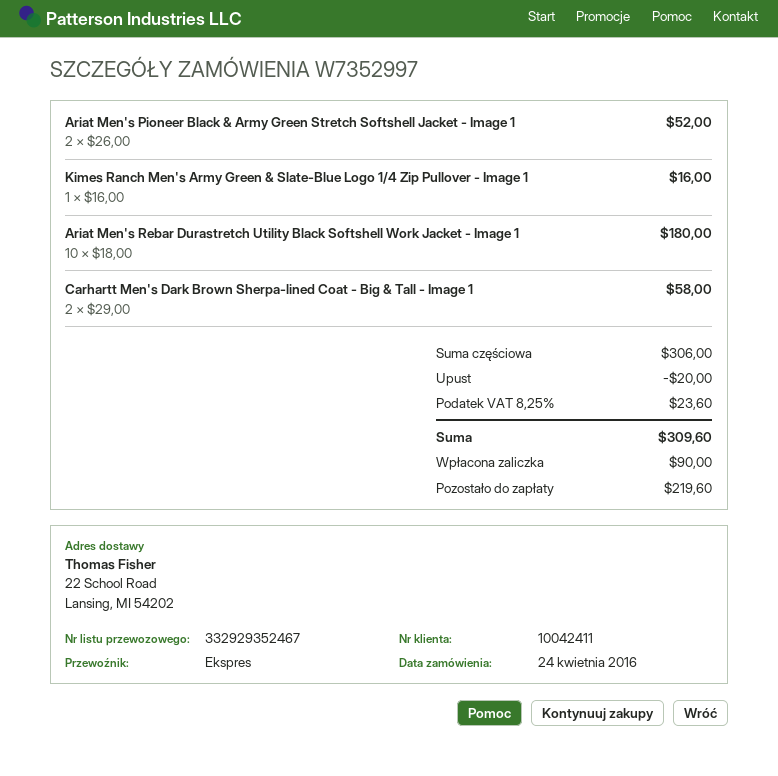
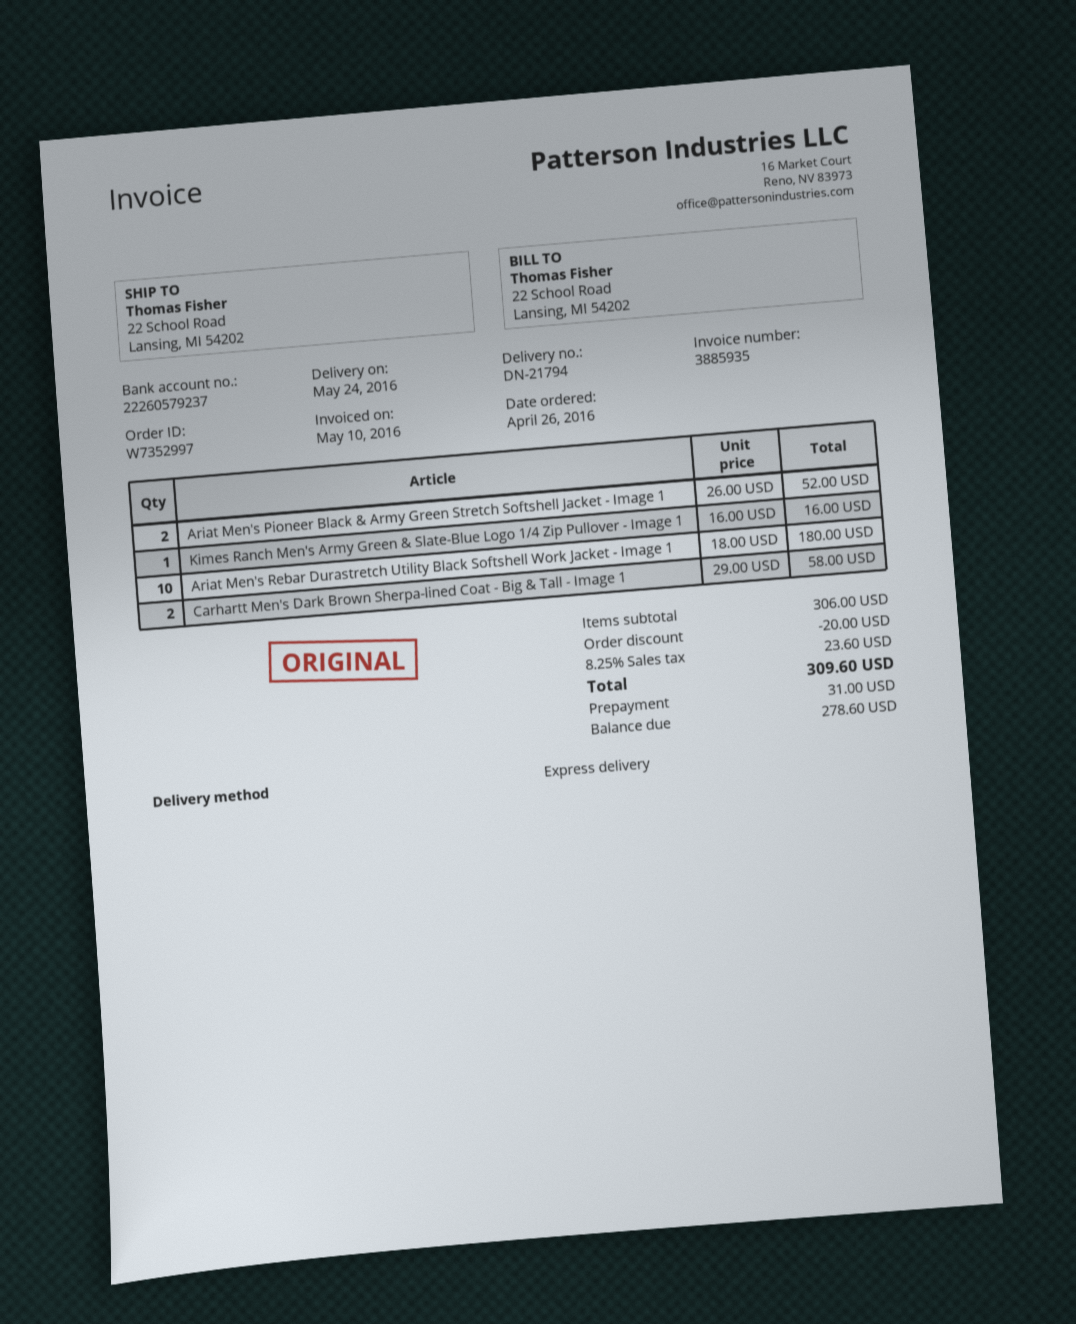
order date: 2016-04-24 -> 2016-04-26
deposit: 90.00 -> 31.00
balance: 219.60 -> 278.60

